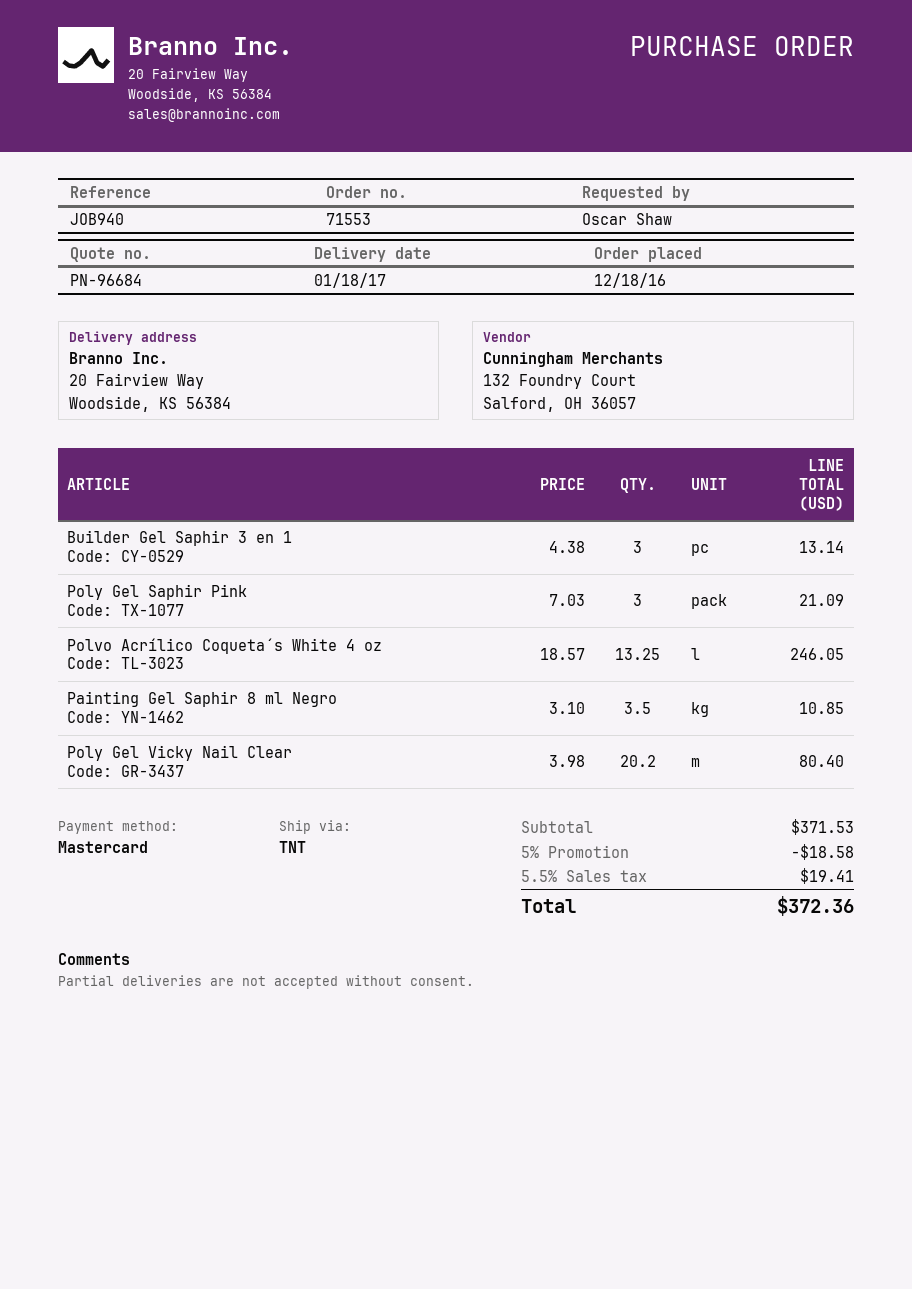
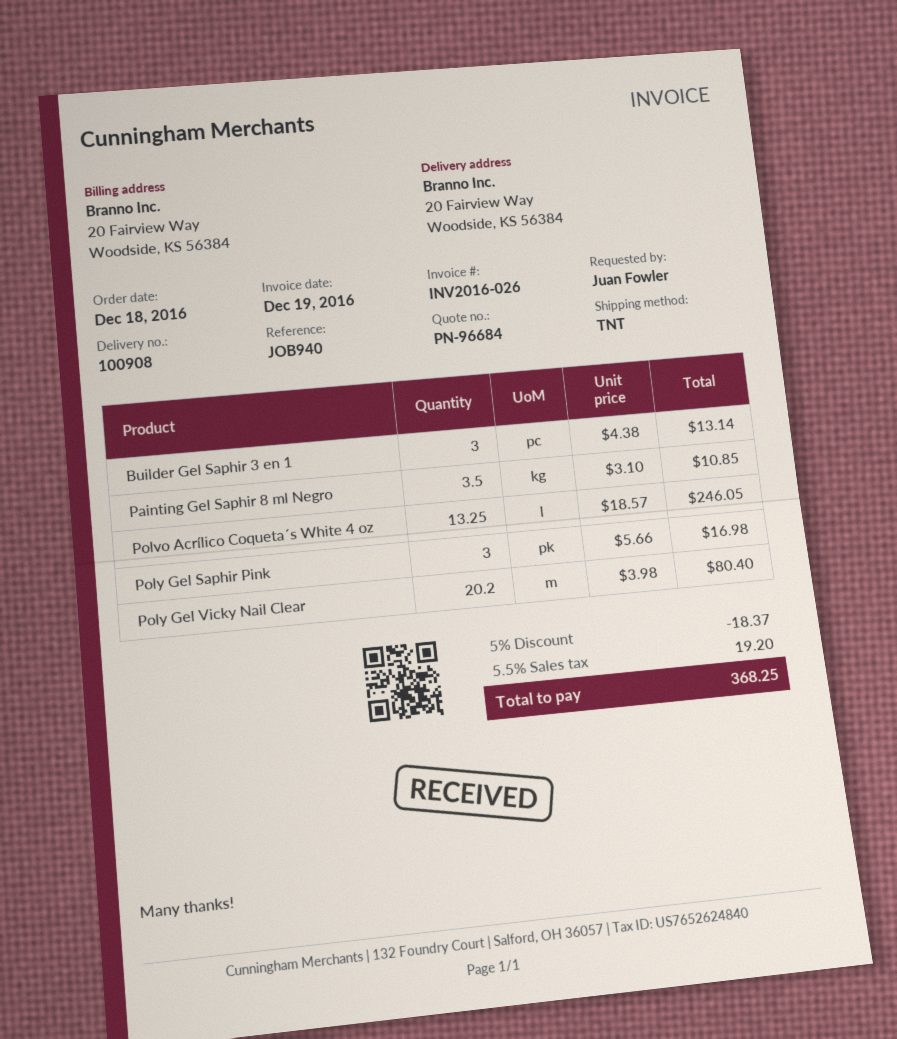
ordered by: Oscar Shaw -> Juan Fowler
Poly Gel Saphir Pink: 3 x 7.03 = 21.09 -> 3 x 5.66 = 16.98
discount: 5% = 18.58 -> 5% = 18.37
tax: 5.5% = 19.41 -> 5.5% = 19.20
total: 372.36 -> 368.25

